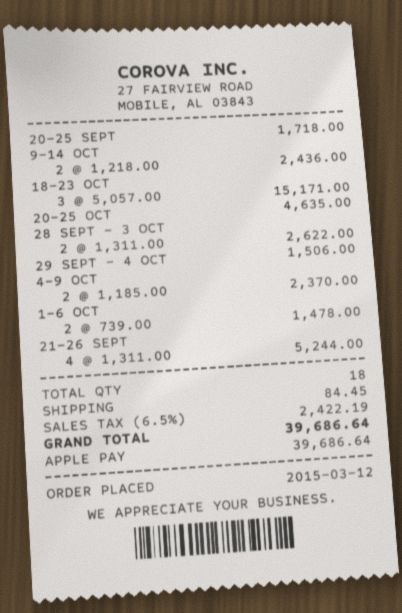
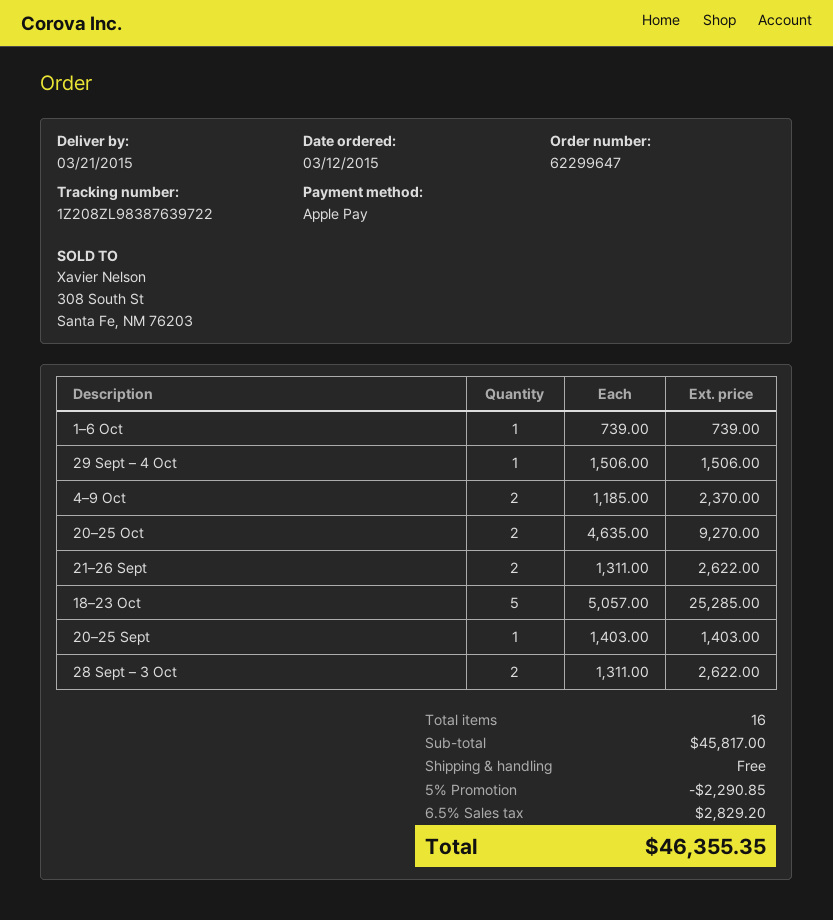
20–25 SEPT: 1 x 1718.00 = 1718.00 -> 1 x 1403.00 = 1403.00
9–14 OCT: 2 x 1218.00 = 2436.00 -> none
18–23 OCT: 3 x 5057.00 = 15171.00 -> 5 x 5057.00 = 25285.00
20–25 OCT: 1 x 4635.00 = 4635.00 -> 2 x 4635.00 = 9270.00
1–6 OCT: 2 x 739.00 = 1478.00 -> 1 x 739.00 = 739.00
21–26 SEPT: 4 x 1311.00 = 5244.00 -> 2 x 1311.00 = 2622.00
total quantity: 18 -> 16
discount: none -> 5% = 2290.85
shipping: 84.45 -> 0.00
tax: 6.5% = 2422.19 -> 6.5% = 2829.20
total: 39686.64 -> 46355.35

